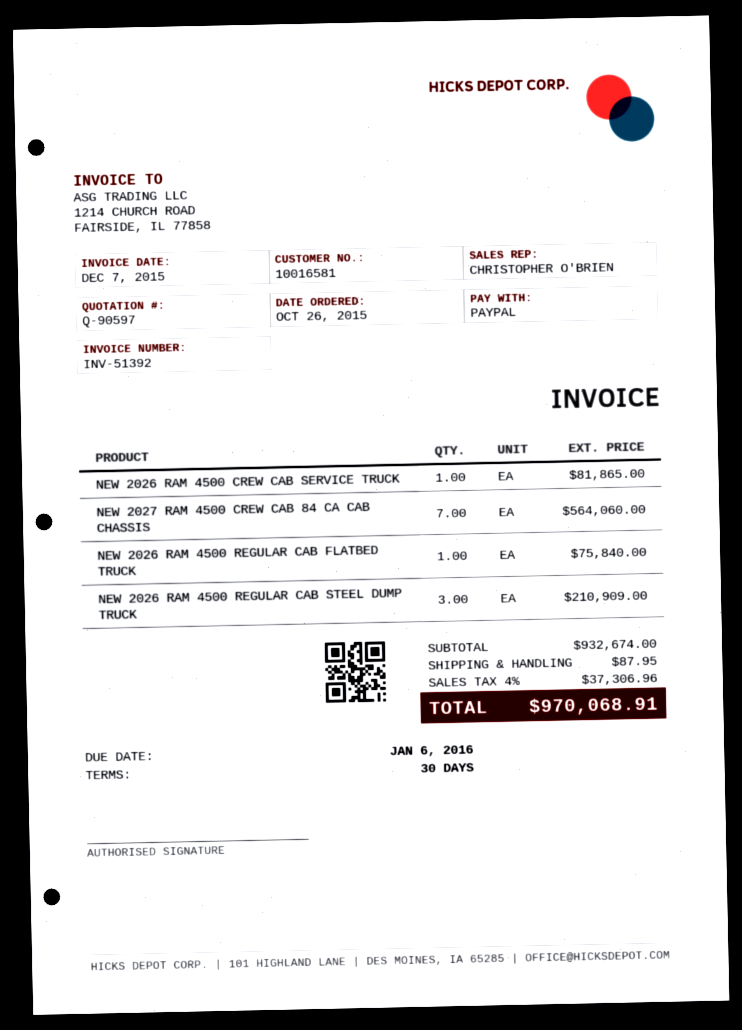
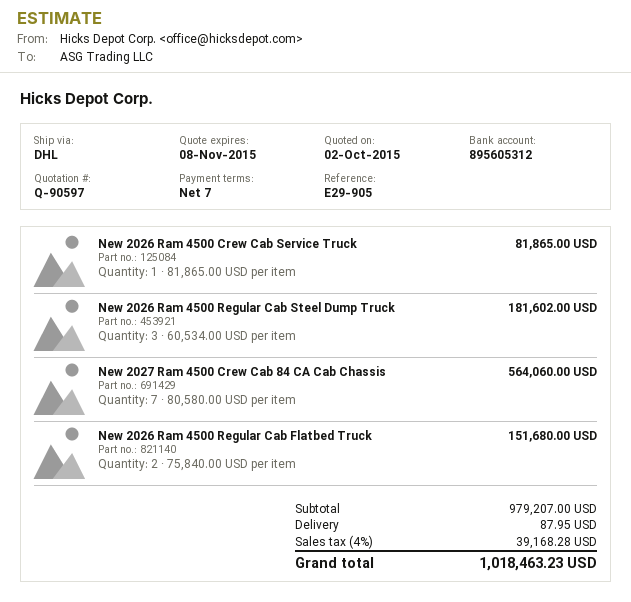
payment terms: 30 days -> 7 days
NEW 2026 RAM 4500 REGULAR CAB FLATBED TRUCK: 1 for 75840.00 -> 2 for 151680.00
NEW 2026 RAM 4500 REGULAR CAB STEEL DUMP TRUCK: 3 for 210909.00 -> 3 for 181602.00
subtotal: 932674.00 -> 979207.00
tax: 4% = 37306.96 -> 4% = 39168.28
total: 970068.91 -> 1018463.23

